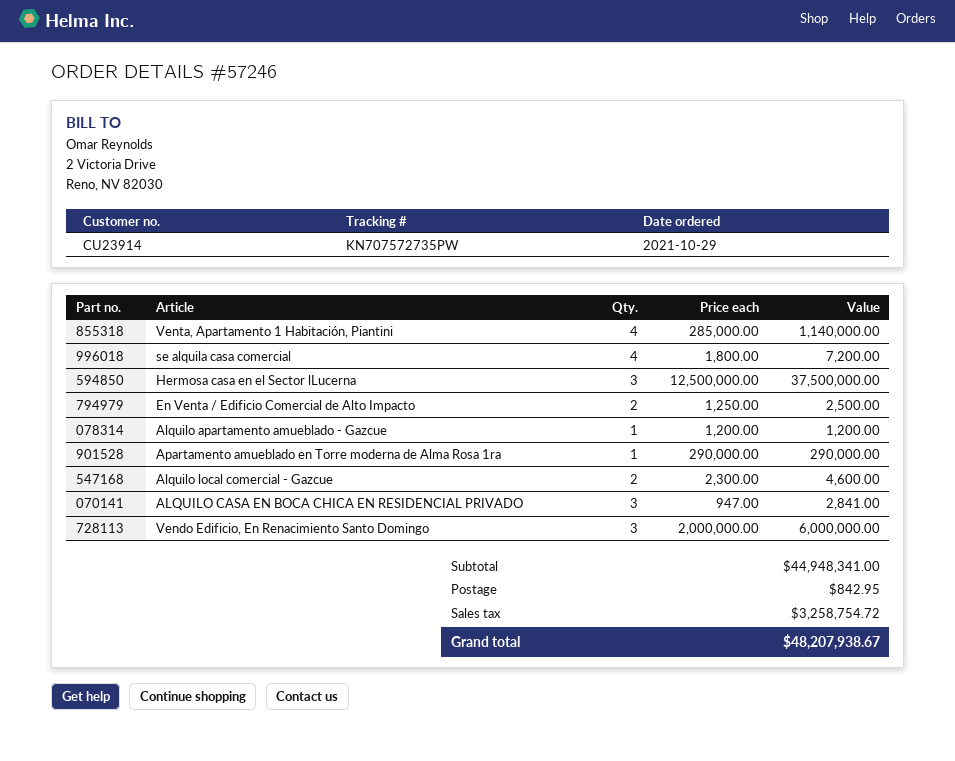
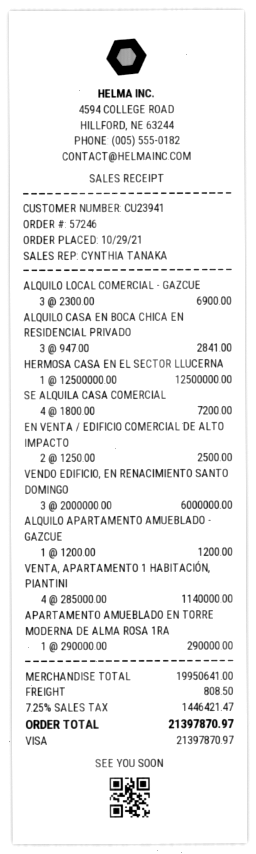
customer number: CU23914 -> CU23941
Hermosa casa en el Sector lLucerna: 3 x 12500000.00 = 37500000.00 -> 1 x 12500000.00 = 12500000.00
Alquilo local comercial - Gazcue: 2 x 2300.00 = 4600.00 -> 3 x 2300.00 = 6900.00
subtotal: 44948341.00 -> 19950641.00
shipping: 842.95 -> 808.50
tax: 3258754.72 -> 1446421.47
total: 48207938.67 -> 21397870.97

